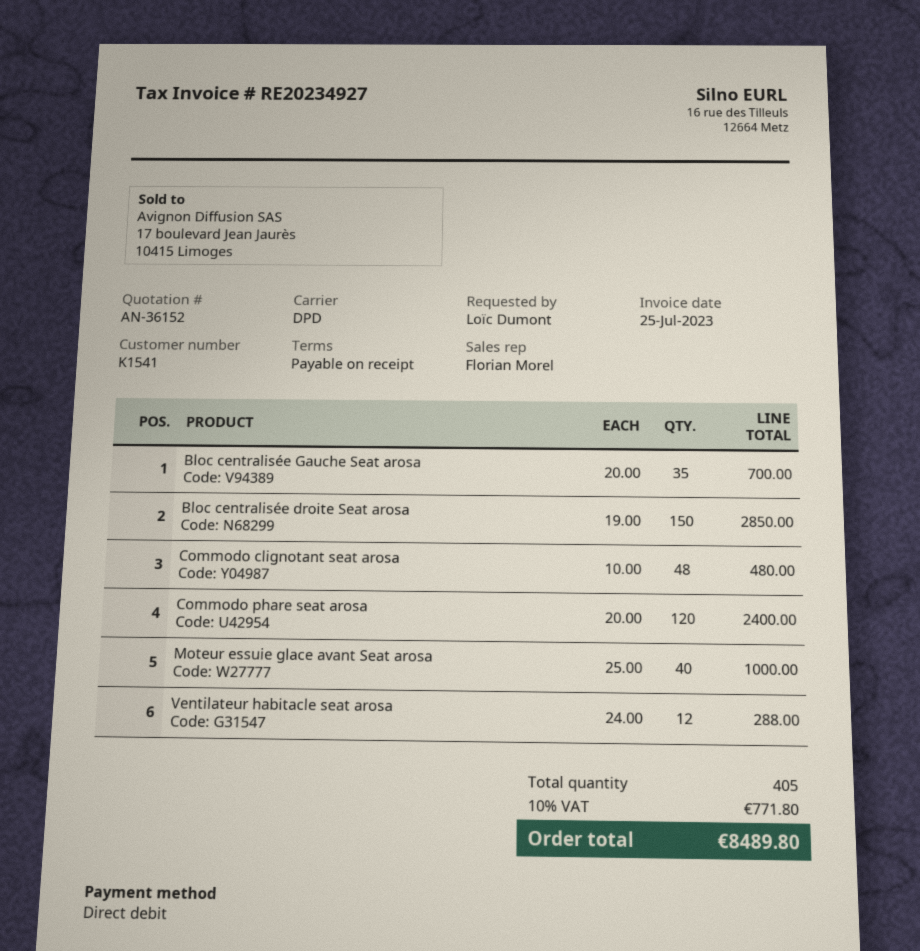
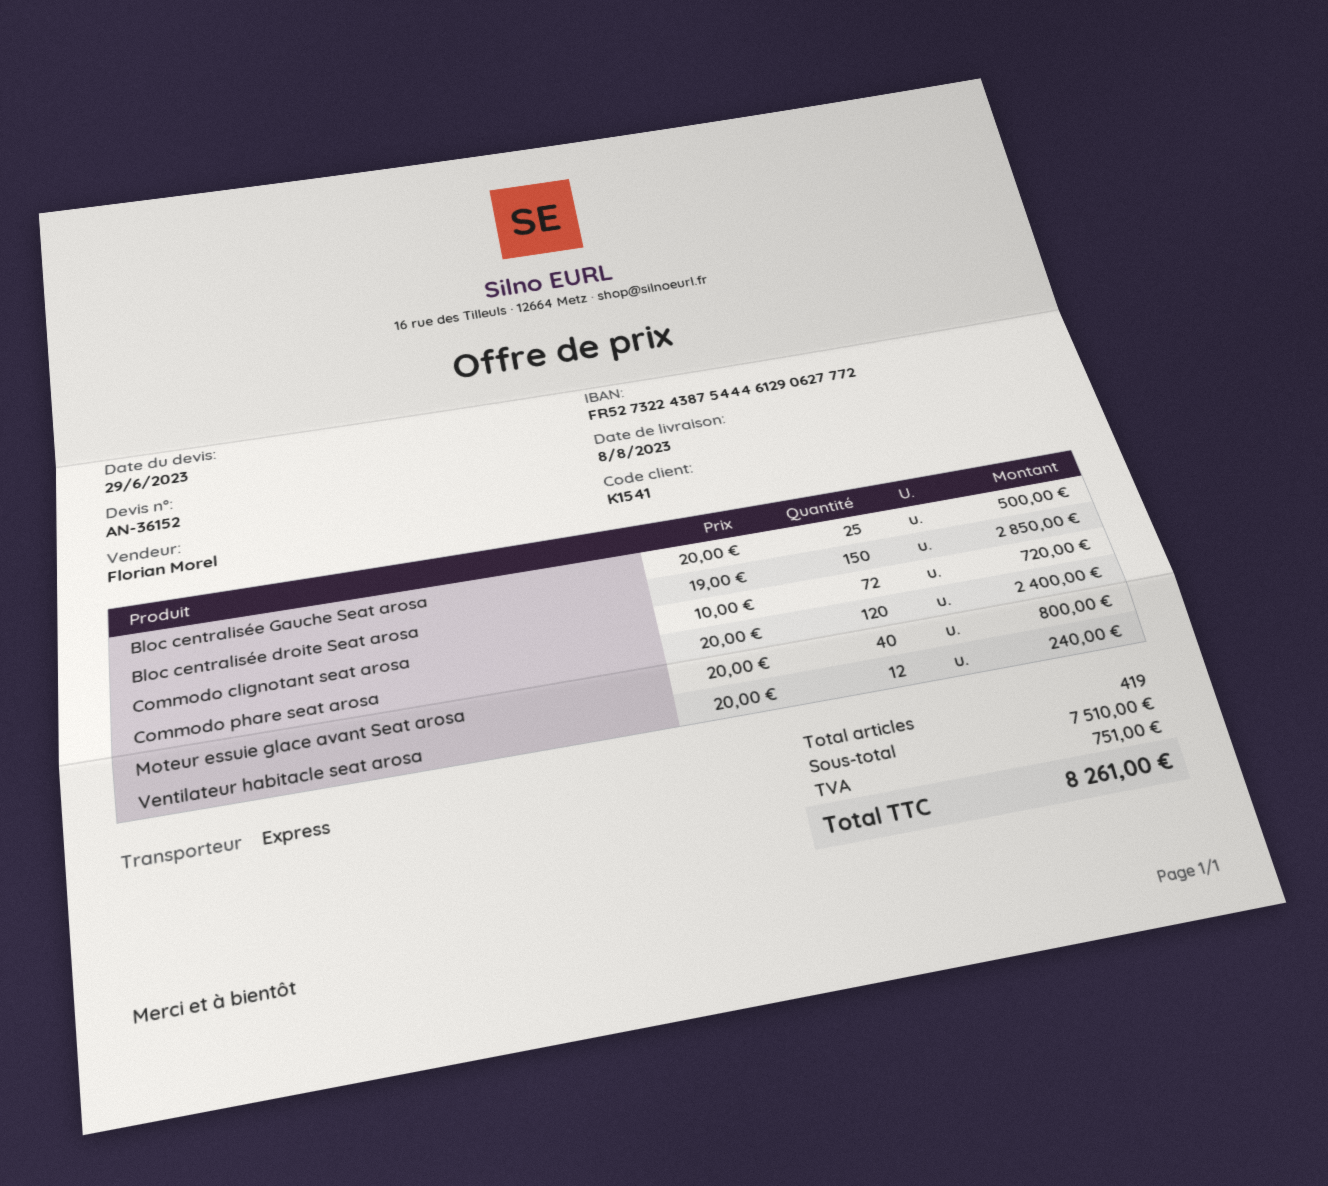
shipping method: DPD -> express
Bloc centralisée Gauche Seat arosa: 35 x 20.00 = 700.00 -> 25 x 20.00 = 500.00
Commodo clignotant seat arosa: 48 x 10.00 = 480.00 -> 72 x 10.00 = 720.00
Moteur essuie glace avant Seat arosa: 40 x 25.00 = 1000.00 -> 40 x 20.00 = 800.00
Ventilateur habitacle seat arosa: 12 x 24.00 = 288.00 -> 12 x 20.00 = 240.00
total quantity: 405 -> 419
tax: 771.80 -> 751.00
total: 8489.80 -> 8261.00

